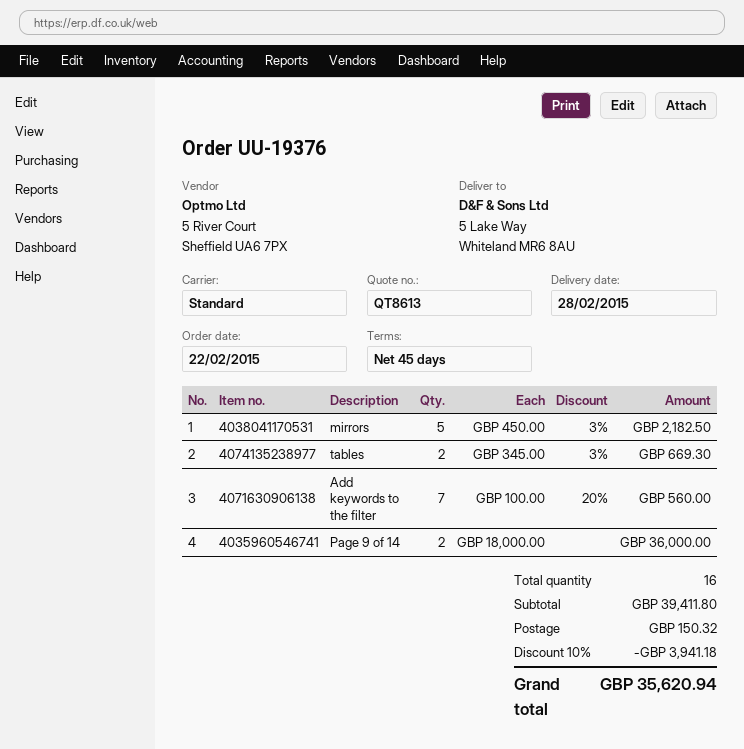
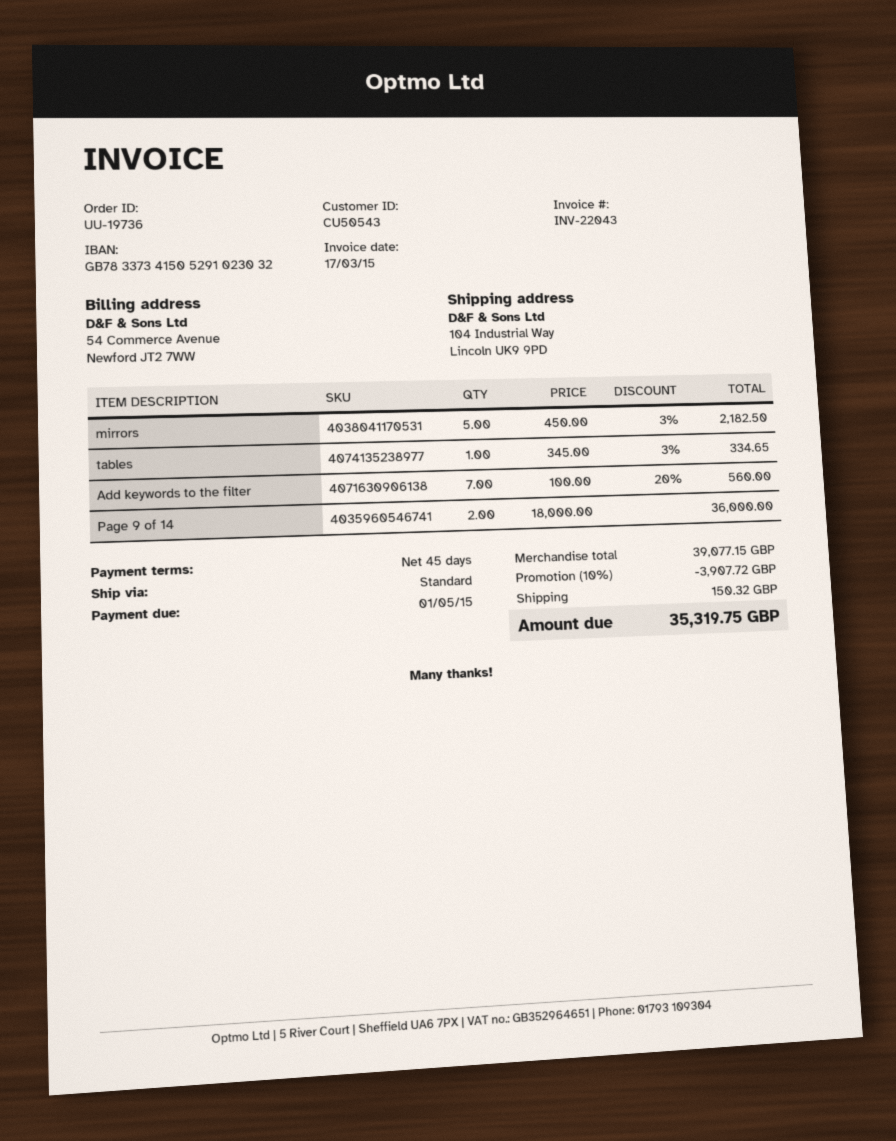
order number: UU-19376 -> UU-19736
ship to: 5 Lake Way, Whiteland MR6 8AU -> 104 Industrial Way, Lincoln UK9 9PD
tables: 2 x 345.00 - 3% = 669.30 -> 1 x 345.00 - 3% = 334.65
subtotal: 39411.80 -> 39077.15
discount: 10% = 3941.18 -> 10% = 3907.72
total: 35620.94 -> 35319.75

